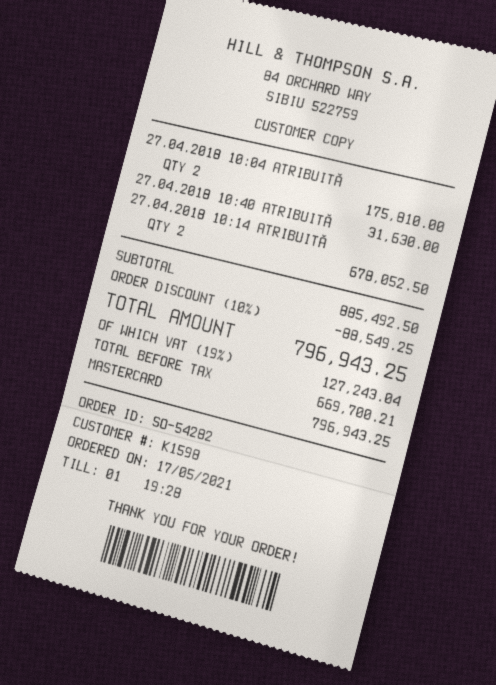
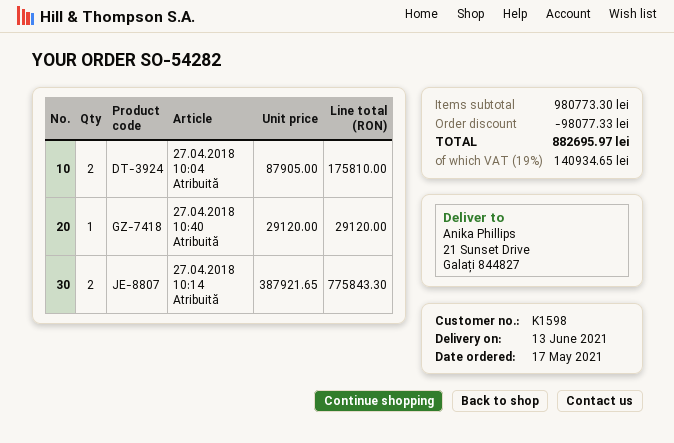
27.04.2018 10:40 ATRIBUITĂ: 1 for 31630.00 -> 1 for 29120.00
27.04.2018 10:14 ATRIBUITĂ: 2 for 678052.50 -> 2 for 775843.30
subtotal: 885492.50 -> 980773.30
discount: 88549.25 -> 98077.33
tax: 19% = 127243.04 -> 19% = 140934.65
total: 796943.25 -> 882695.97

